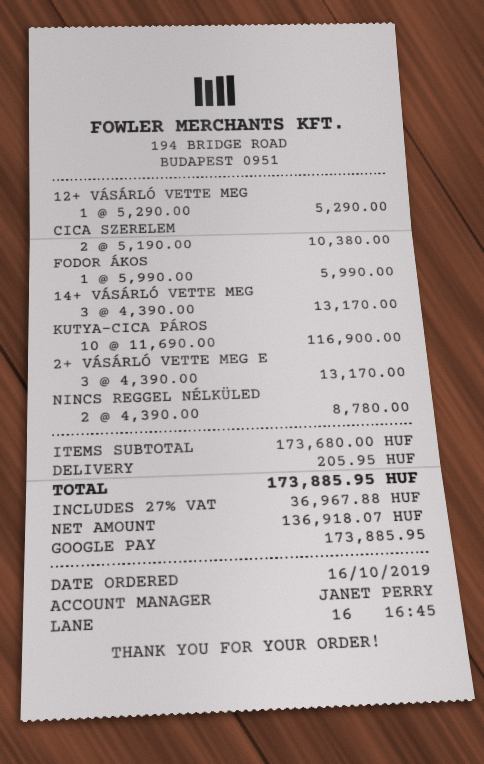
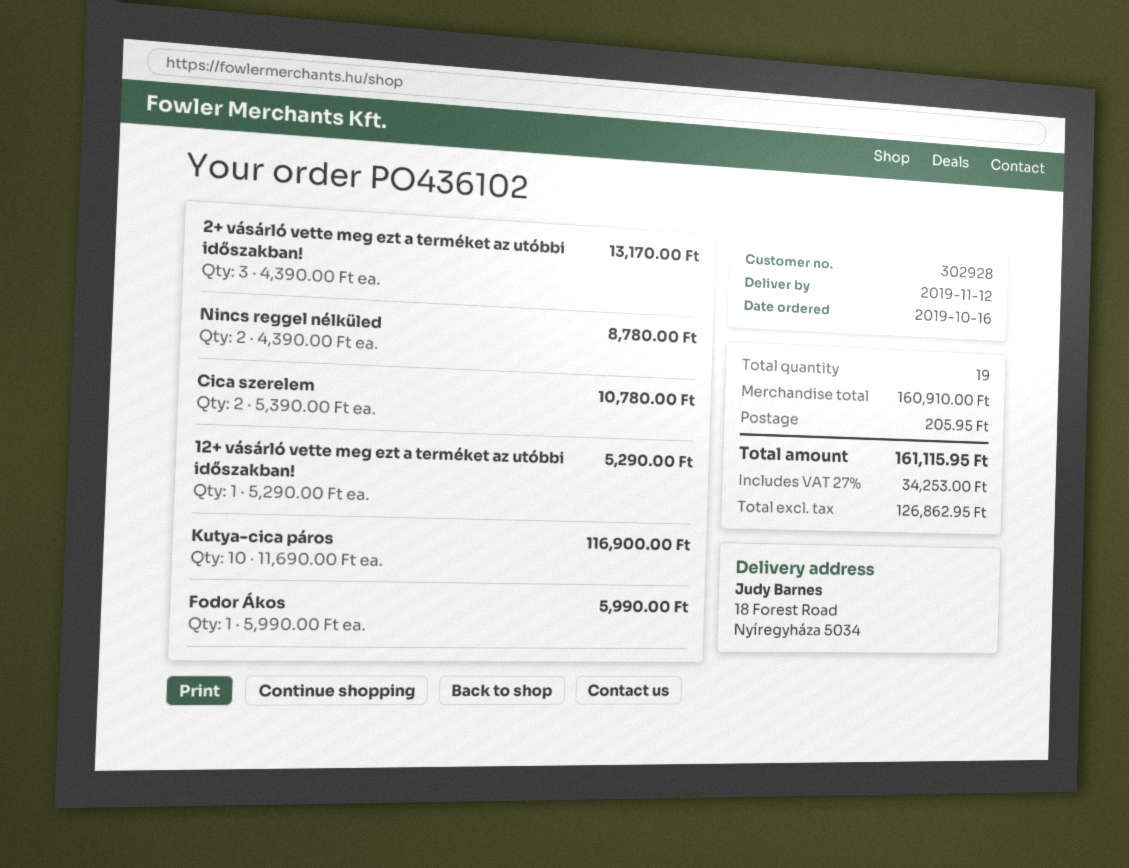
CICA SZERELEM: 2 x 5190.00 = 10380.00 -> 2 x 5390.00 = 10780.00
14+ VÁSÁRLÓ VETTE MEG: 3 x 4390.00 = 13170.00 -> none
subtotal: 173680.00 -> 160910.00
net: 136918.07 -> 126862.95
tax: 27% = 36967.88 -> 27% = 34253.00
total: 173885.95 -> 161115.95

